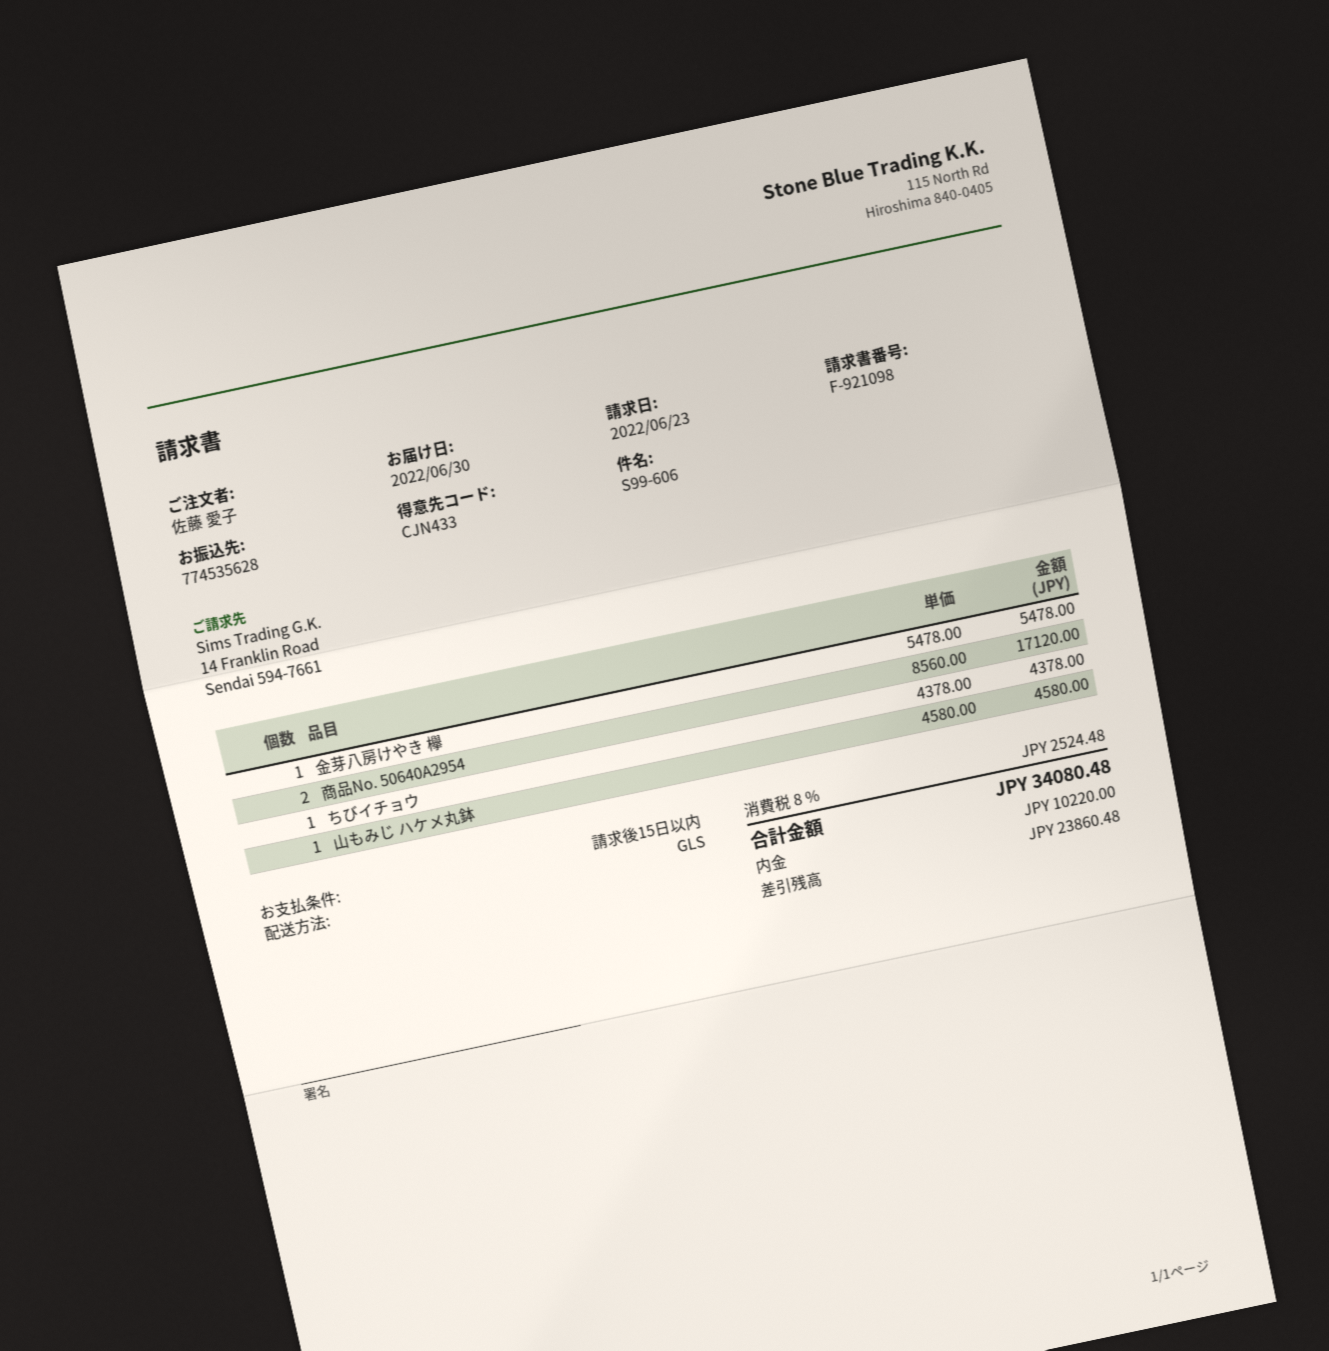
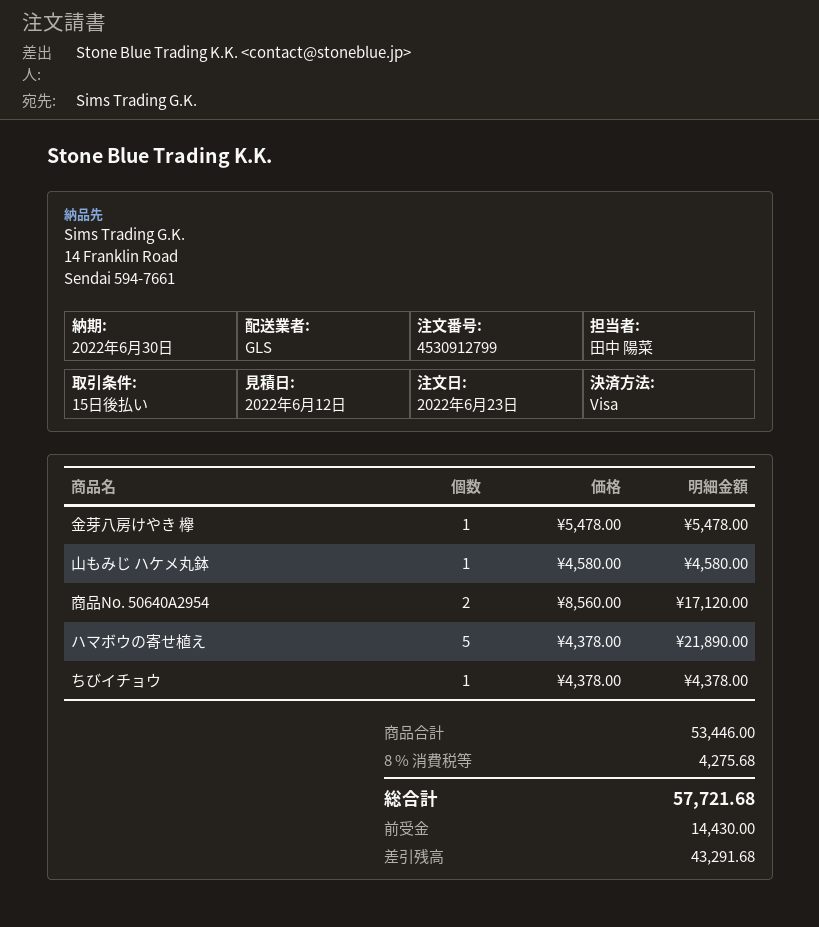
ハマボウの寄せ植え: none -> 5 x 4378.00 = 21890.00
tax: 8% = 2524.48 -> 8% = 4275.68
total: 34080.48 -> 57721.68
deposit: 10220.00 -> 14430.00
balance: 23860.48 -> 43291.68

